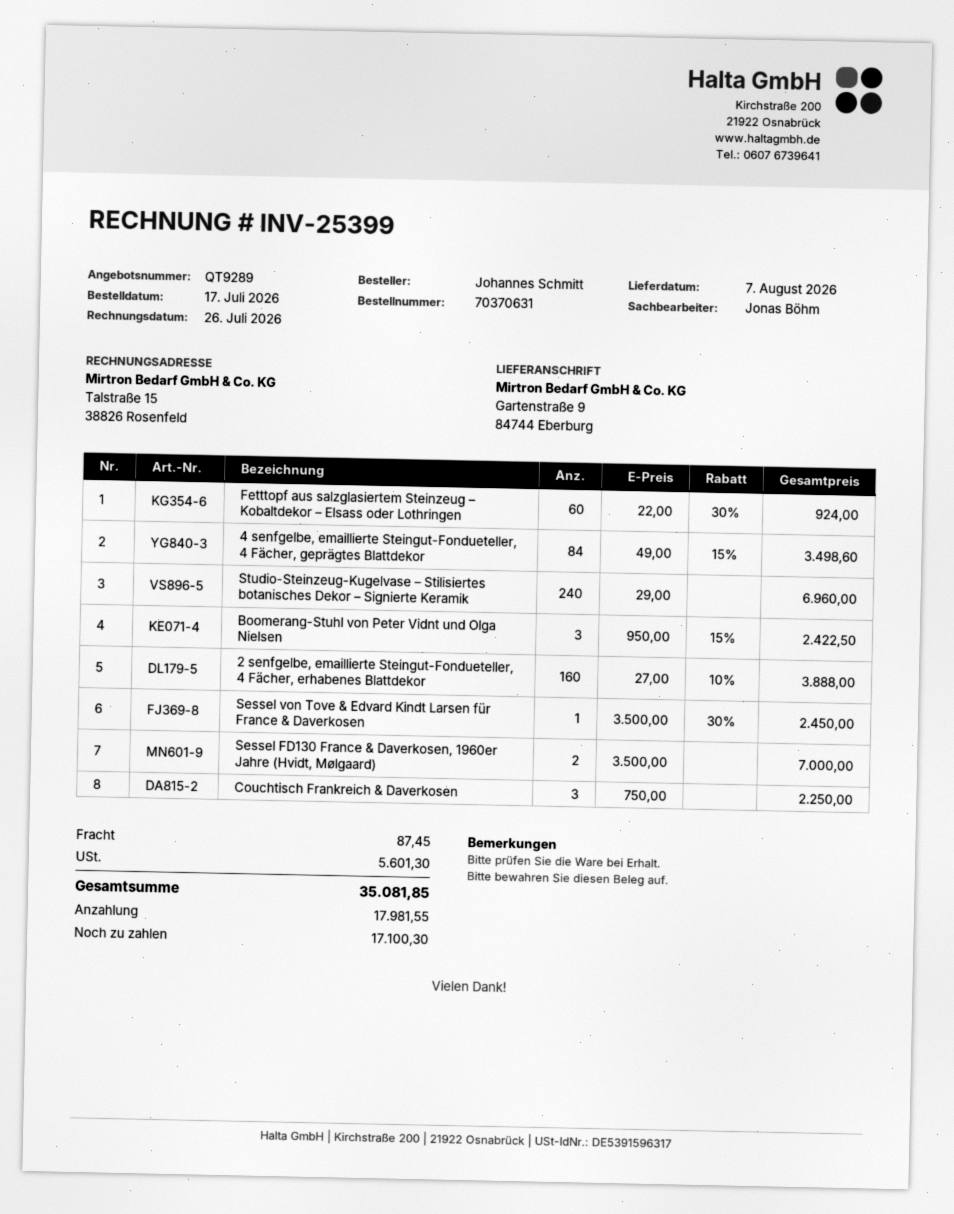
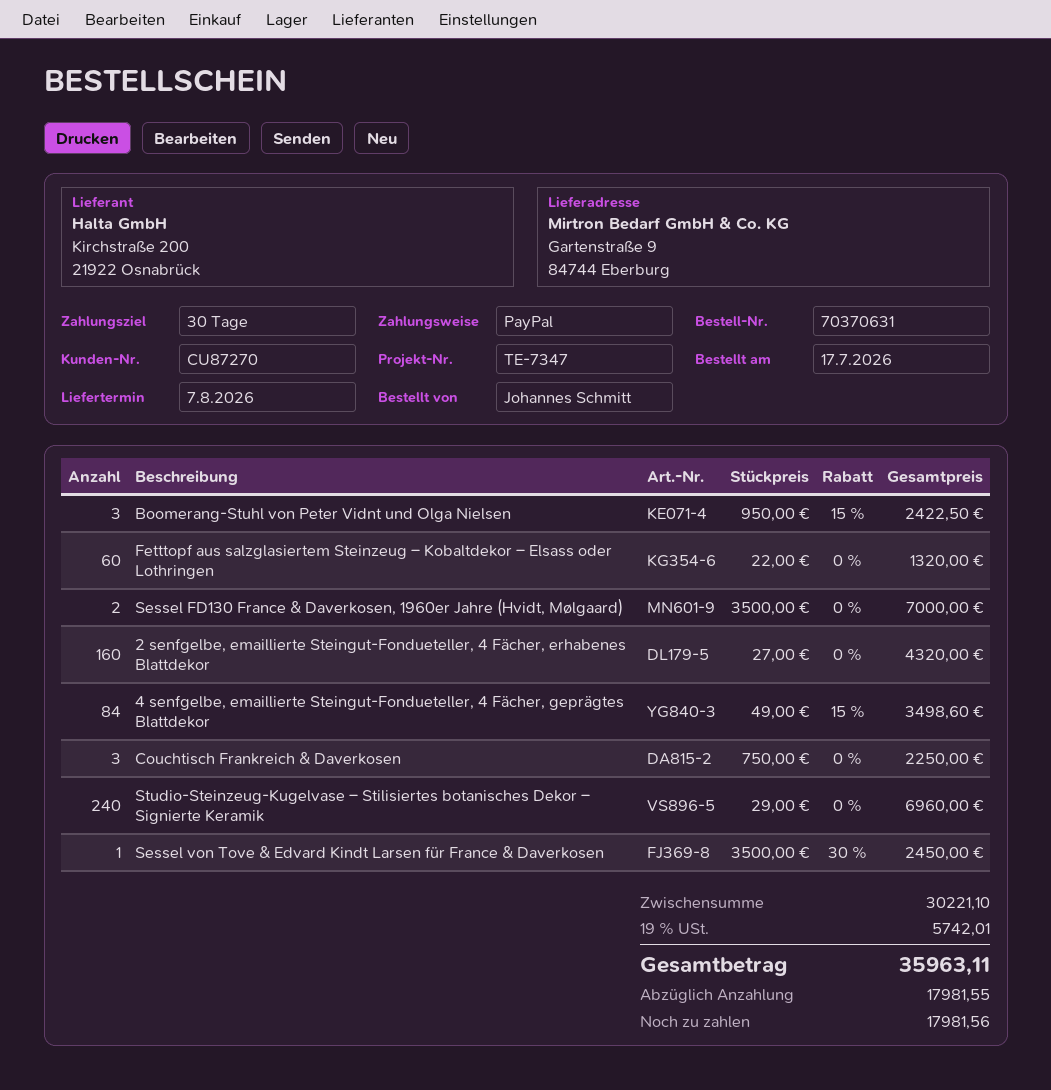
Fetttopf aus salzglasiertem Steinzeug – Kobaltdekor – Elsass oder Lothringen: 60 x 22.00 - 30% = 924.00 -> 60 x 22.00 = 1320.00
2 senfgelbe, emaillierte Steingut-Fondueteller, 4 Fächer, erhabenes Blattdekor: 160 x 27.00 - 10% = 3888.00 -> 160 x 27.00 = 4320.00
shipping: 87.45 -> none
tax: 5601.30 -> 5742.01
total: 35081.85 -> 35963.11
balance: 17100.30 -> 17981.56

